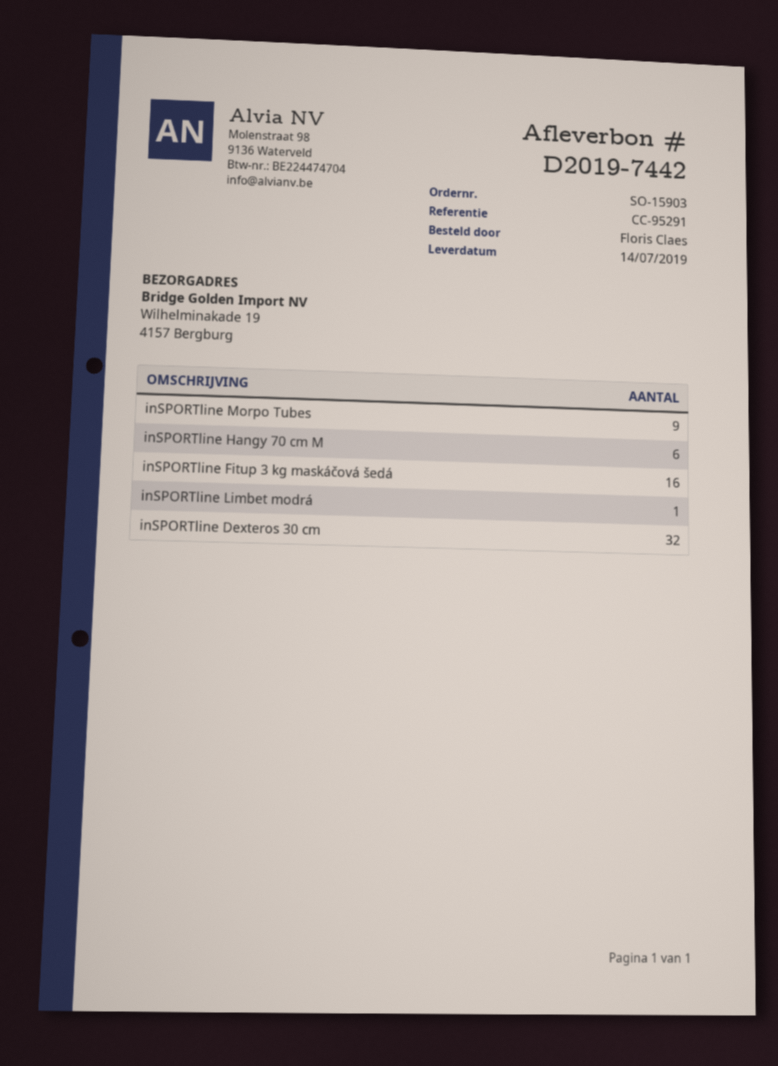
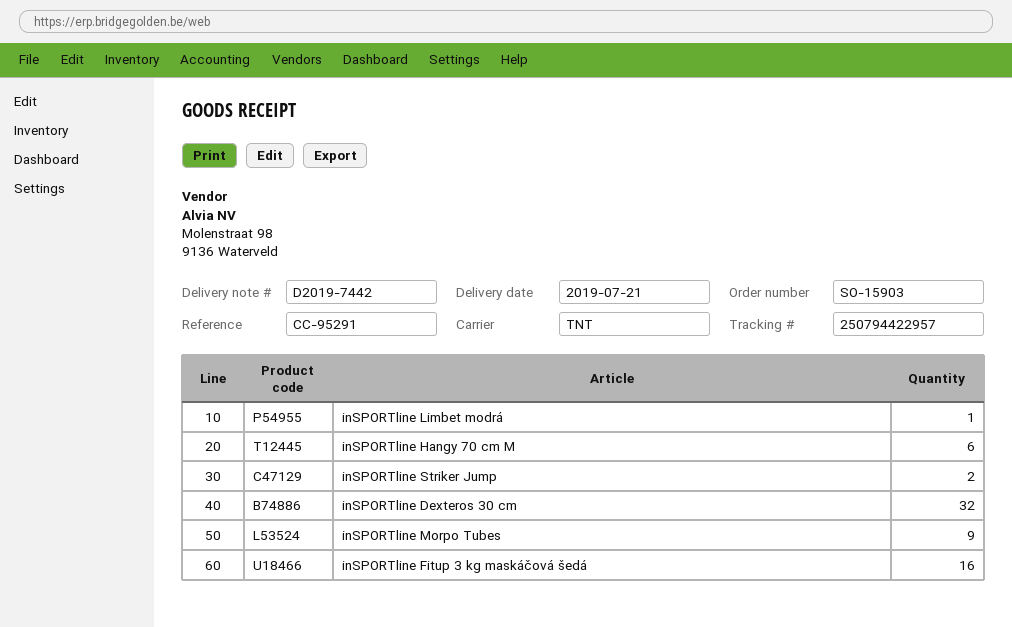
delivery date: 2019-07-14 -> 2019-07-21
inSPORTline Striker Jump: none -> 2

